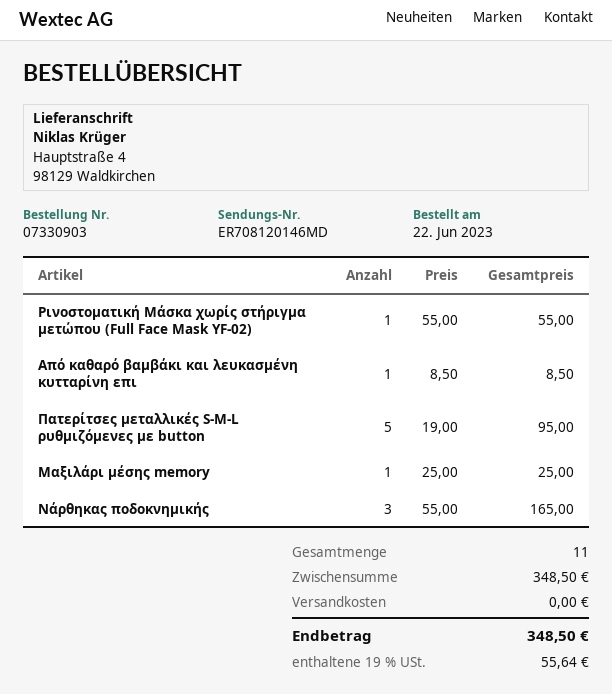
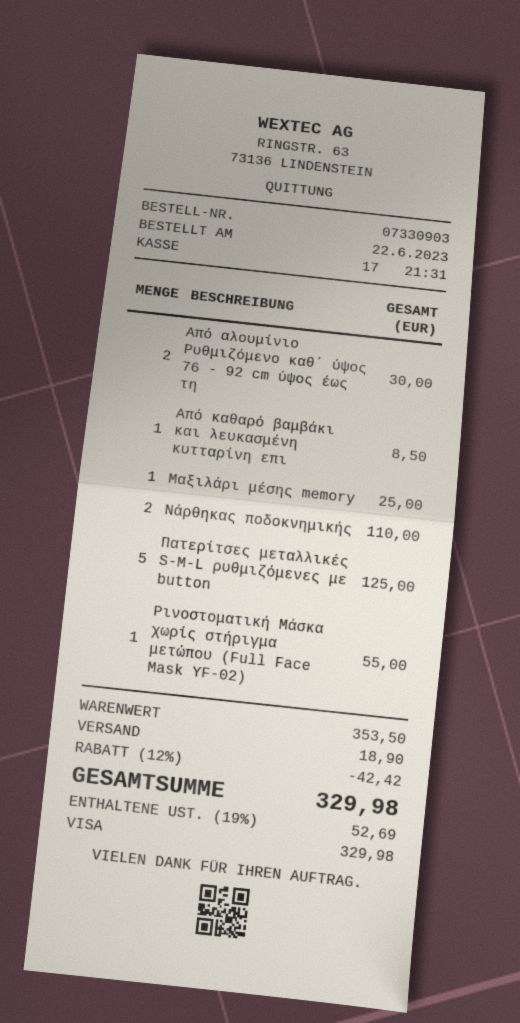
Πατερίτσες μεταλλικές S-M-L ρυθμιζόμενες με button: 5 for 95.00 -> 5 for 125.00
Νάρθηκας ποδοκνημικής: 3 for 165.00 -> 2 for 110.00
Από αλουμίνιο Ρυθμιζόμενο καθ΄ ύψος 76 - 92 cm ύψος έως τη: none -> 2 for 30.00
subtotal: 348.50 -> 353.50
discount: none -> 12% = 42.42
shipping: 0.00 -> 18.90
tax: 19% = 55.64 -> 19% = 52.69
total: 348.50 -> 329.98

